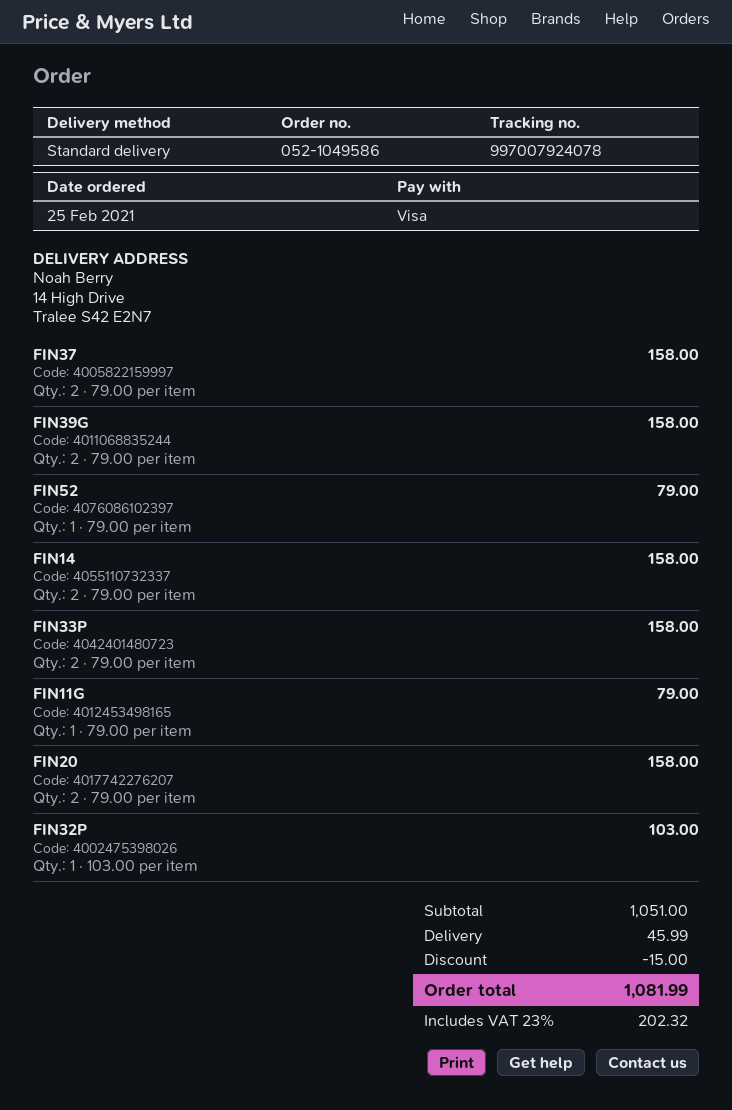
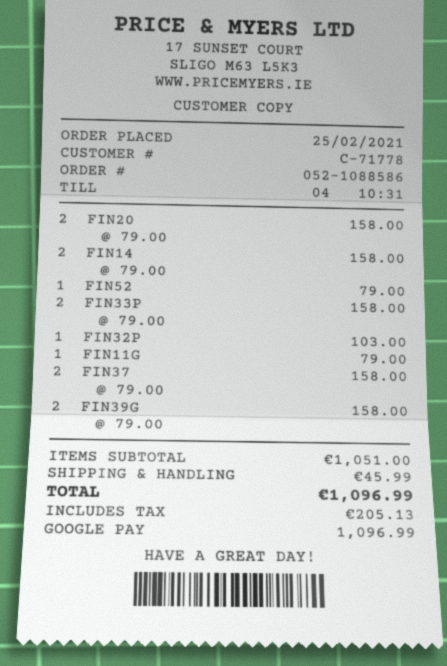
order number: 052-1049586 -> 052-1088586
payment method: Visa -> Google Pay
discount: 15.00 -> none
tax: 202.32 -> 205.13
total: 1081.99 -> 1096.99

